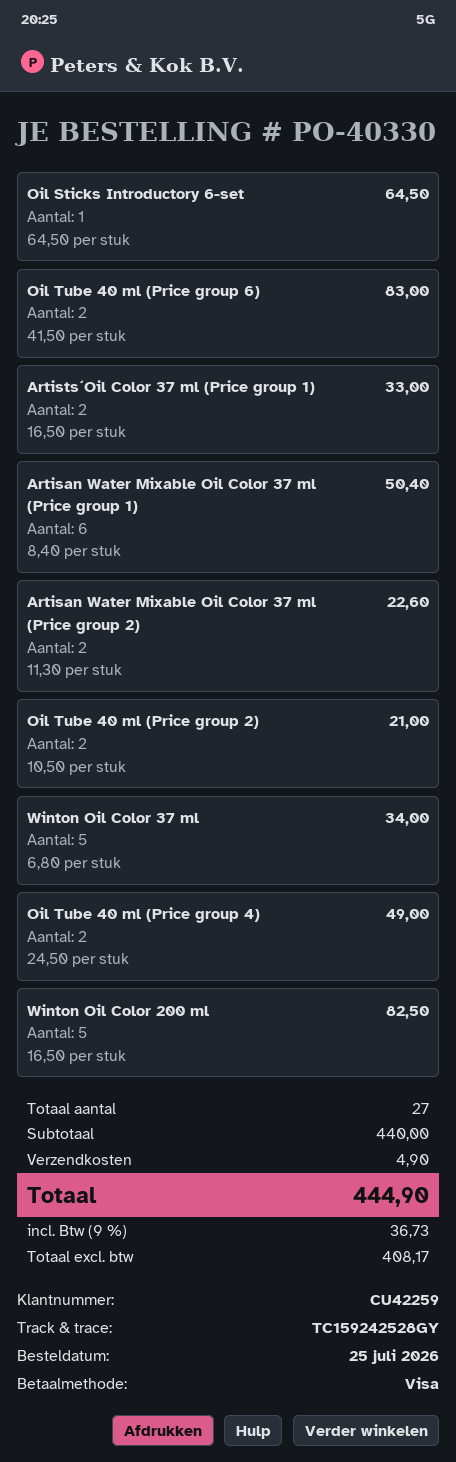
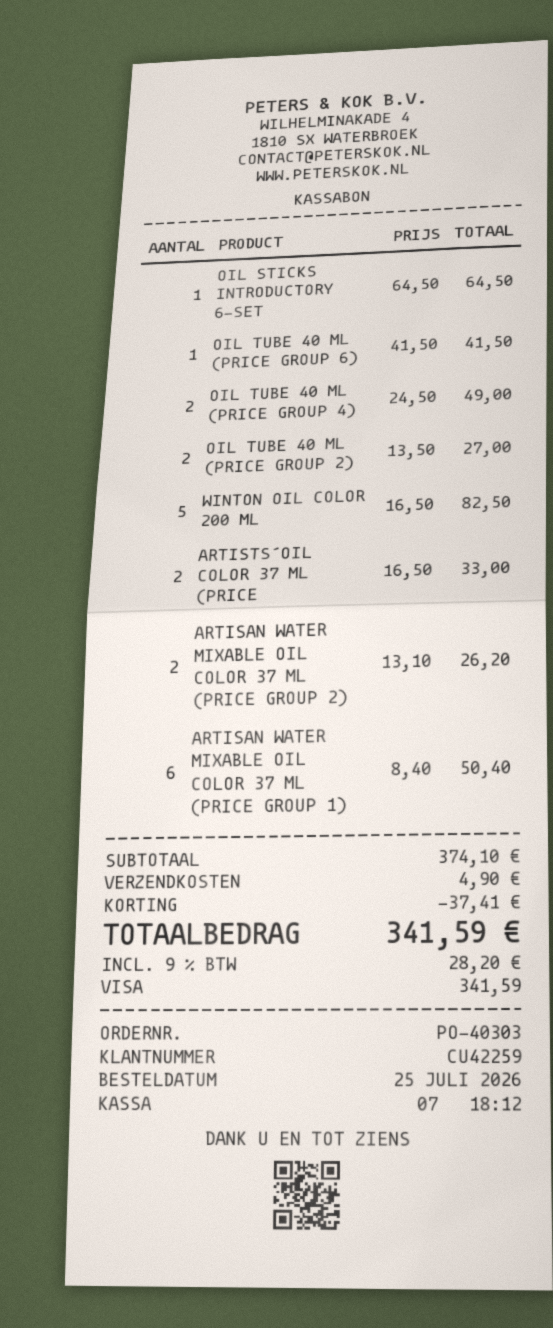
order number: PO-40330 -> PO-40303
Oil Tube 40 ml (Price group 6): 2 x 41.50 = 83.00 -> 1 x 41.50 = 41.50
Artisan Water Mixable Oil Color 37 ml (Price group 2): 2 x 11.30 = 22.60 -> 2 x 13.10 = 26.20
Oil Tube 40 ml (Price group 2): 2 x 10.50 = 21.00 -> 2 x 13.50 = 27.00
Winton Oil Color 37 ml: 5 x 6.80 = 34.00 -> none
subtotal: 440.00 -> 374.10
discount: none -> 37.41
tax: 9% = 36.73 -> 9% = 28.20
total: 444.90 -> 341.59

